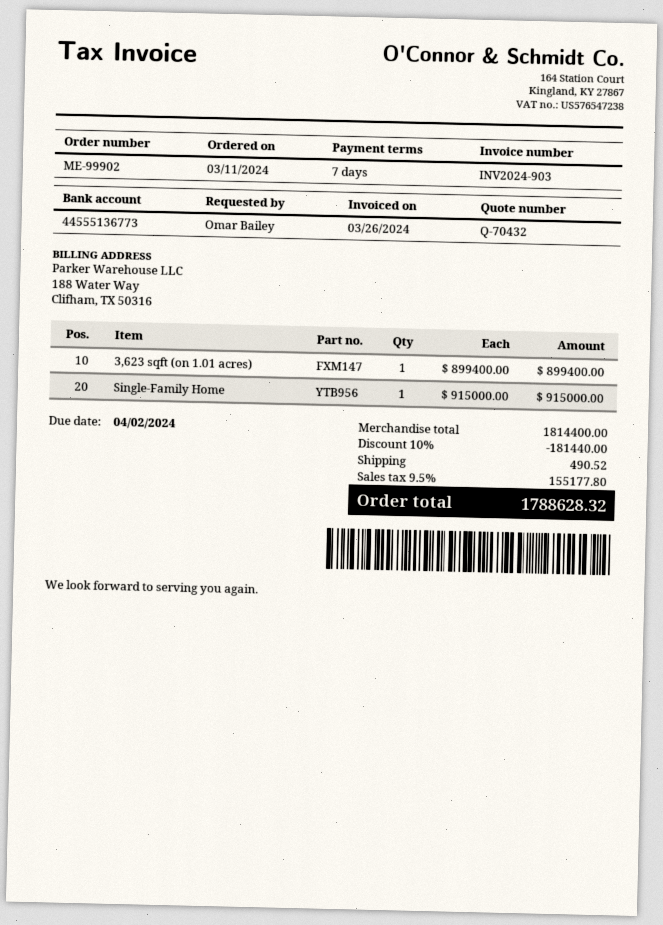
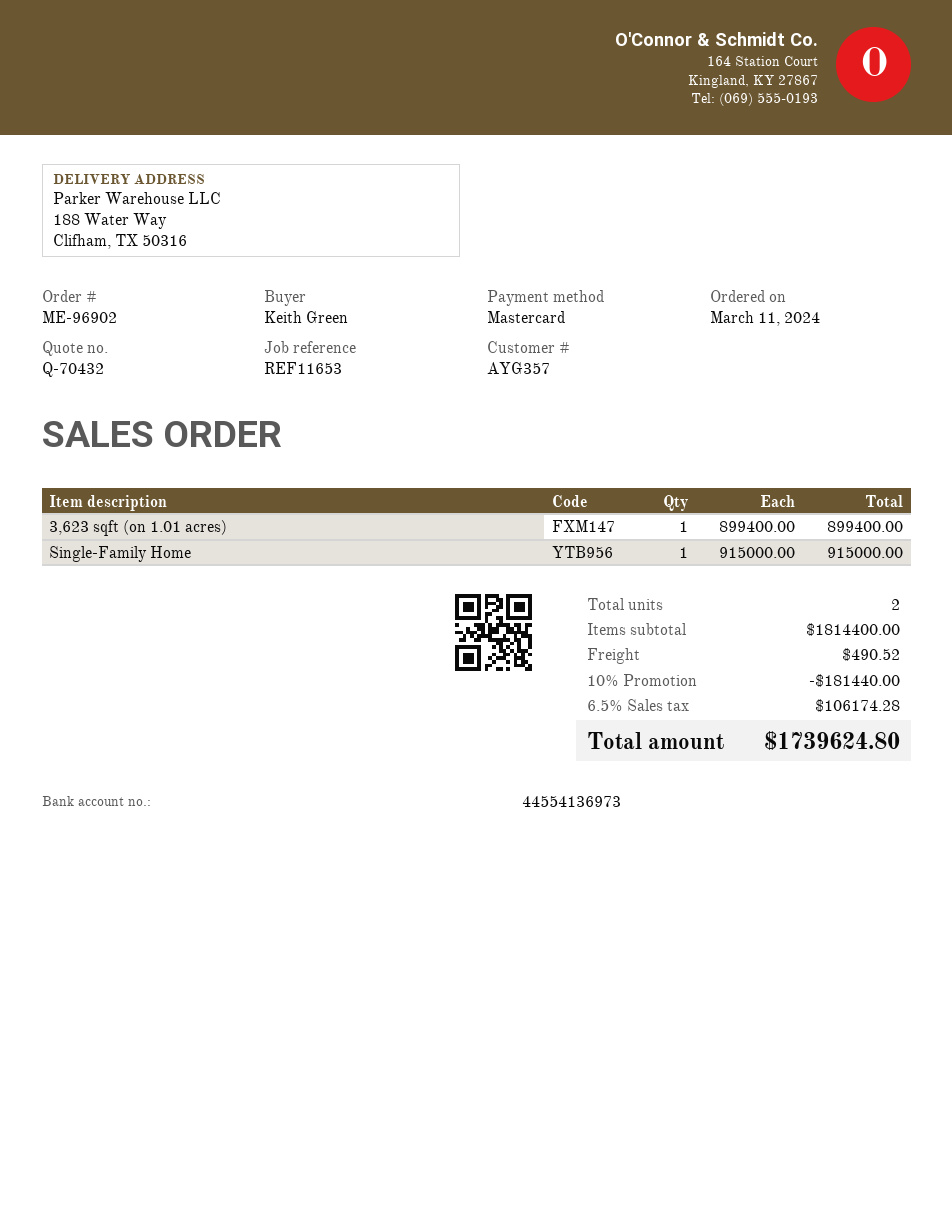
order number: ME-99902 -> ME-96902
ordered by: Omar Bailey -> Keith Green
bank account: 44555136773 -> 44554136973
tax: 9.5% = 155177.80 -> 6.5% = 106174.28
total: 1788628.32 -> 1739624.80

